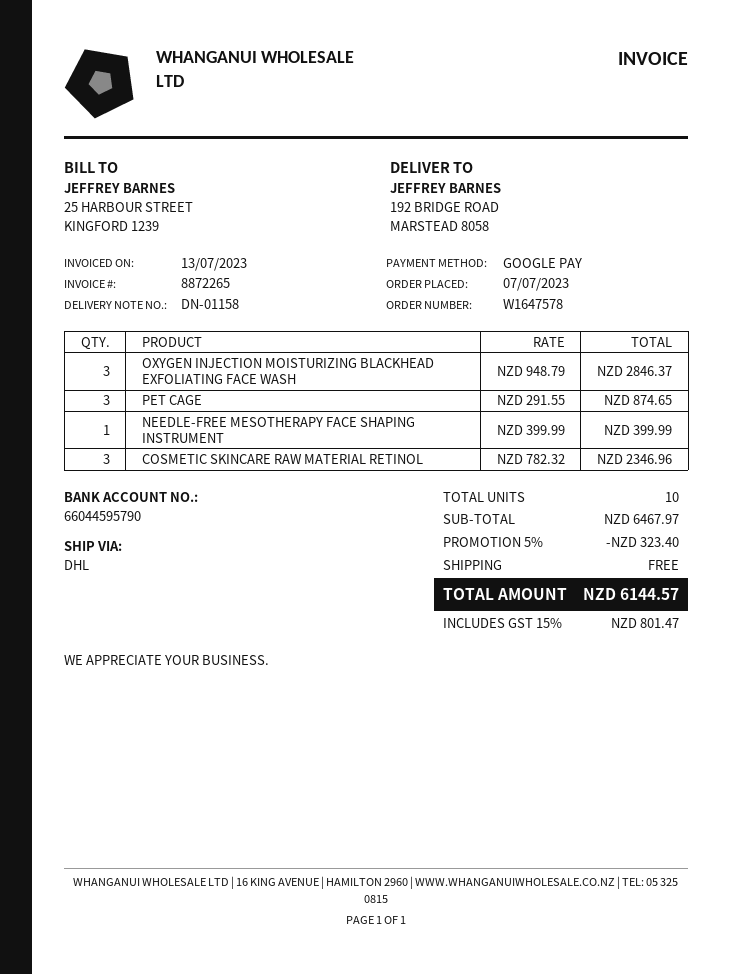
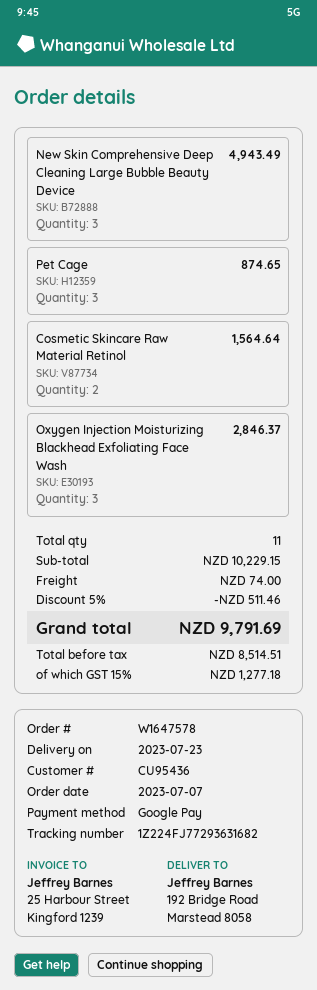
NEEDLE-FREE MESOTHERAPY FACE SHAPING INSTRUMENT: 1 for 399.99 -> none
COSMETIC SKINCARE RAW MATERIAL RETINOL: 3 for 2346.96 -> 2 for 1564.64
New Skin Comprehensive Deep Cleaning Large Bubble Beauty Device: none -> 3 for 4943.49
total quantity: 10 -> 11
subtotal: 6467.97 -> 10229.15
discount: 5% = 323.40 -> 5% = 511.46
shipping: 0.00 -> 74.00
tax: 15% = 801.47 -> 15% = 1277.18
total: 6144.57 -> 9791.69

